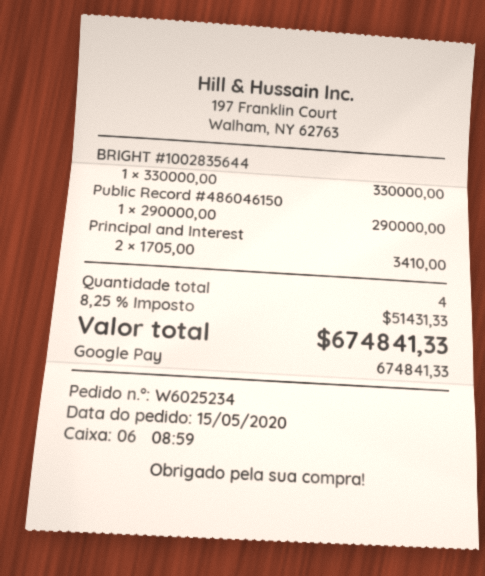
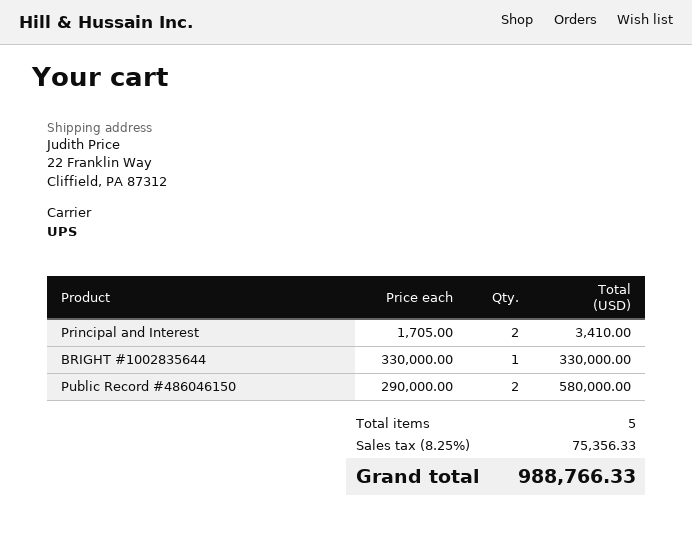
Public Record #486046150: 1 x 290000.00 = 290000.00 -> 2 x 290000.00 = 580000.00
total quantity: 4 -> 5
tax: 8.25% = 51431.33 -> 8.25% = 75356.33
total: 674841.33 -> 988766.33

